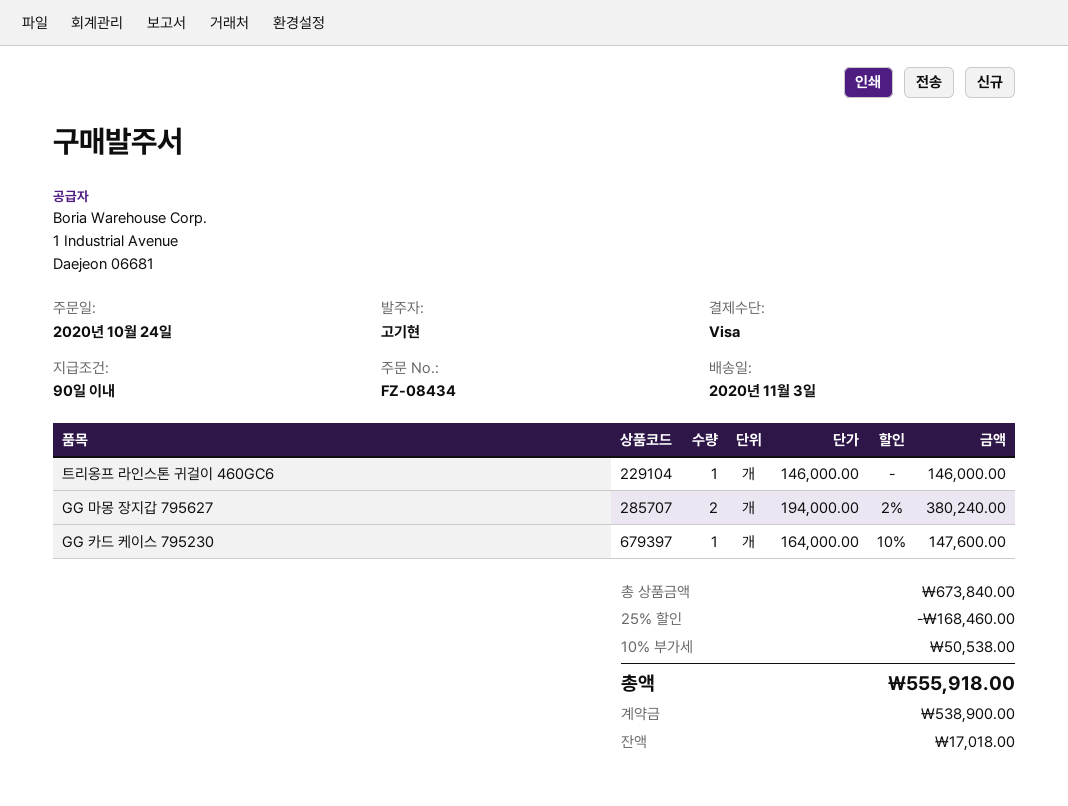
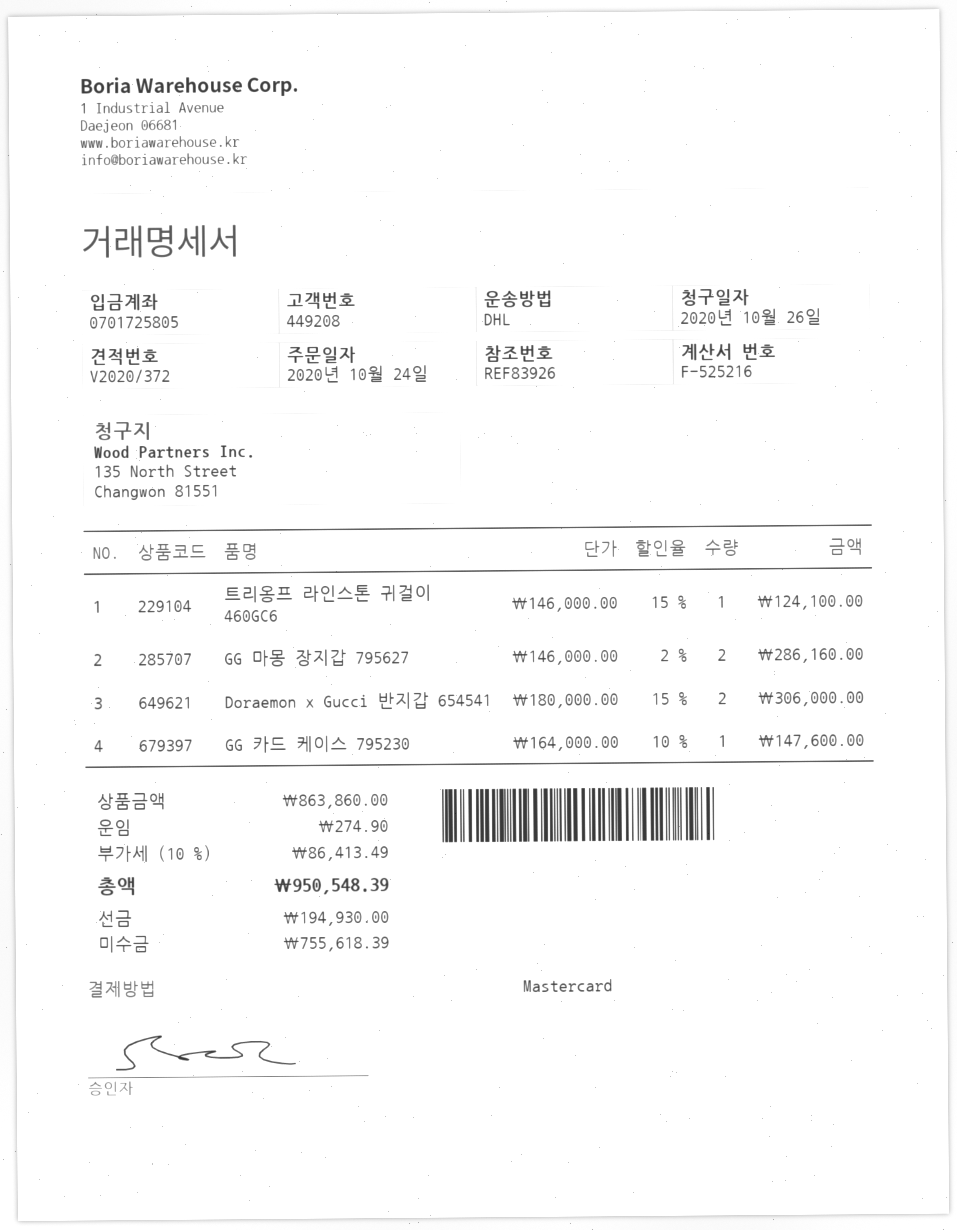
payment method: Visa -> Mastercard
트리옹프 라인스톤 귀걸이 460GC6: 1 x 146000.00 = 146000.00 -> 1 x 146000.00 - 15% = 124100.00
GG 마몽 장지갑 795627: 2 x 194000.00 - 2% = 380240.00 -> 2 x 146000.00 - 2% = 286160.00
Doraemon x Gucci 반지갑 654541: none -> 2 x 180000.00 - 15% = 306000.00
subtotal: 673840.00 -> 863860.00
discount: 25% = 168460.00 -> none
shipping: none -> 274.90
tax: 10% = 50538.00 -> 10% = 86413.49
total: 555918.00 -> 950548.39
deposit: 538900.00 -> 194930.00
balance: 17018.00 -> 755618.39

